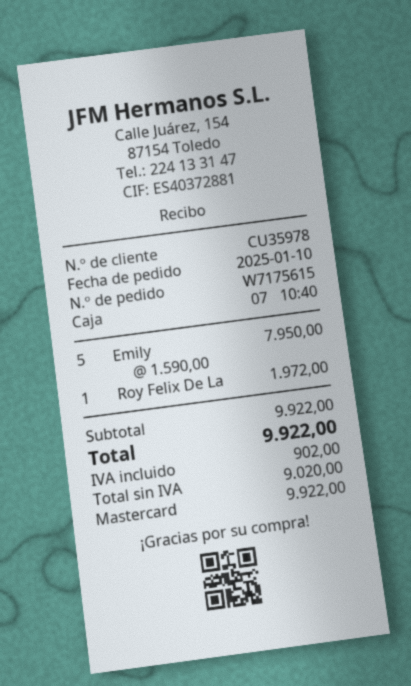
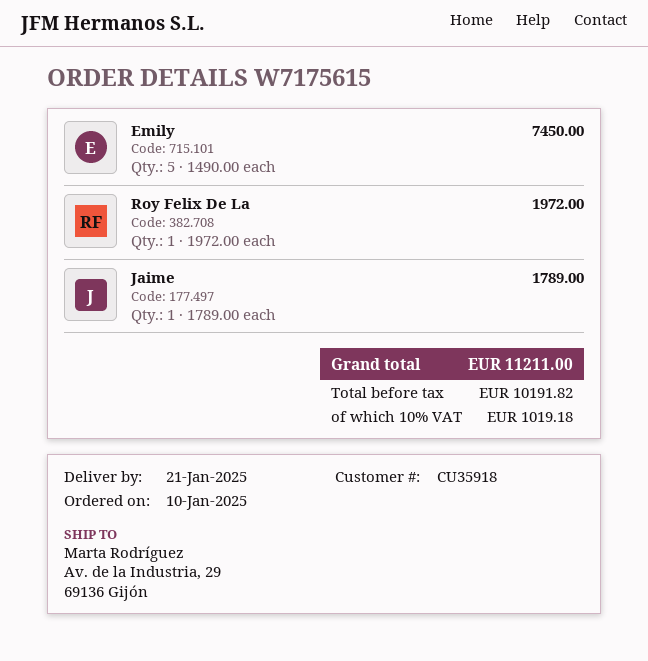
customer number: CU35978 -> CU35918
Emily: 5 x 1590.00 = 7950.00 -> 5 x 1490.00 = 7450.00
Jaime: none -> 1 x 1789.00 = 1789.00
net: 9020.00 -> 10191.82
tax: 902.00 -> 1019.18
total: 9922.00 -> 11211.00

